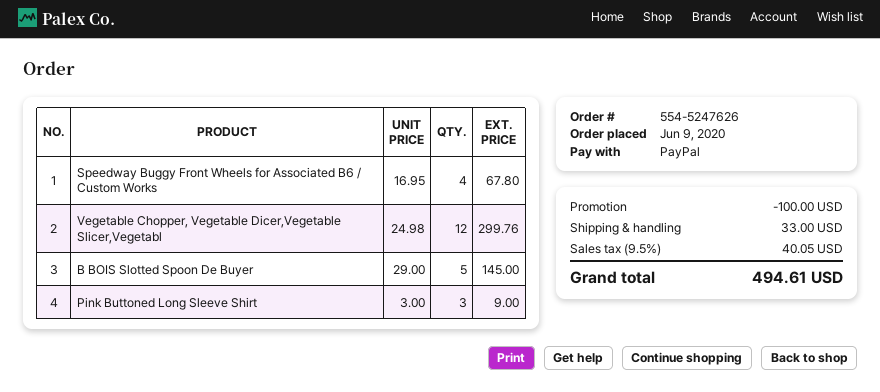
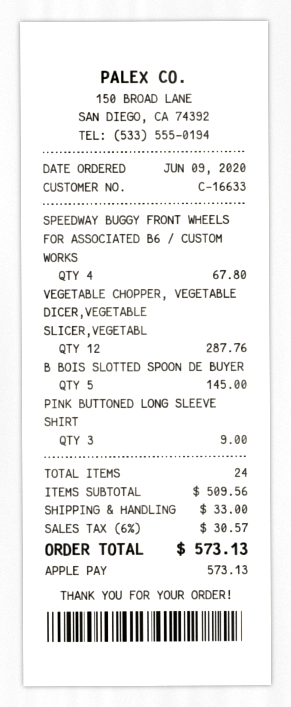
payment method: PayPal -> Apple Pay
Vegetable Chopper, Vegetable Dicer,Vegetable Slicer,Vegetabl: 12 for 299.76 -> 12 for 287.76
discount: 100.00 -> none
tax: 9.5% = 40.05 -> 6% = 30.57
total: 494.61 -> 573.13

